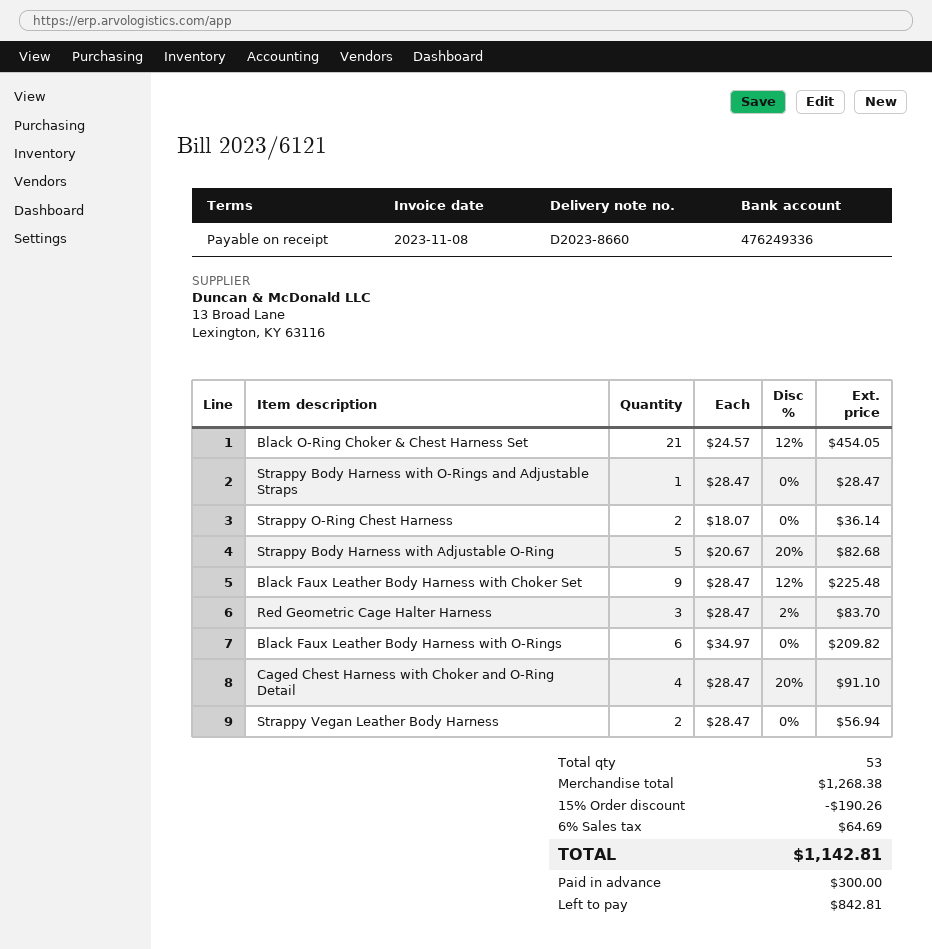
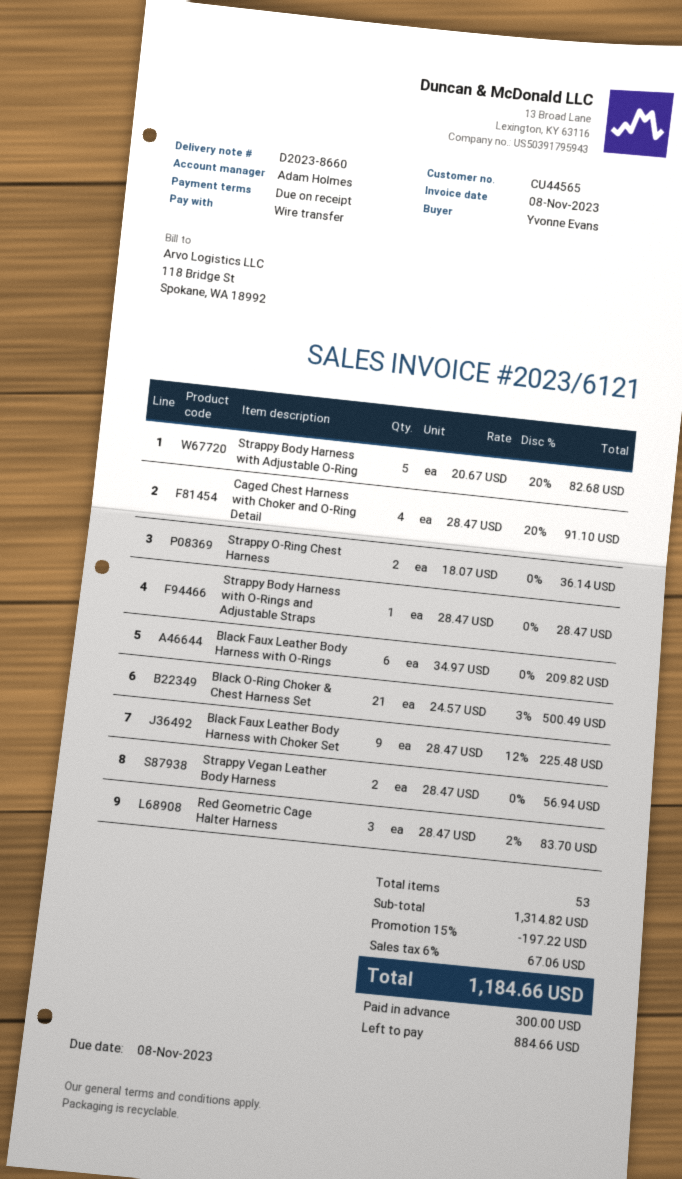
Black O-Ring Choker & Chest Harness Set: 21 x 24.57 - 12% = 454.05 -> 21 x 24.57 - 3% = 500.49
subtotal: 1268.38 -> 1314.82
discount: 15% = 190.26 -> 15% = 197.22
tax: 6% = 64.69 -> 6% = 67.06
total: 1142.81 -> 1184.66
balance: 842.81 -> 884.66

